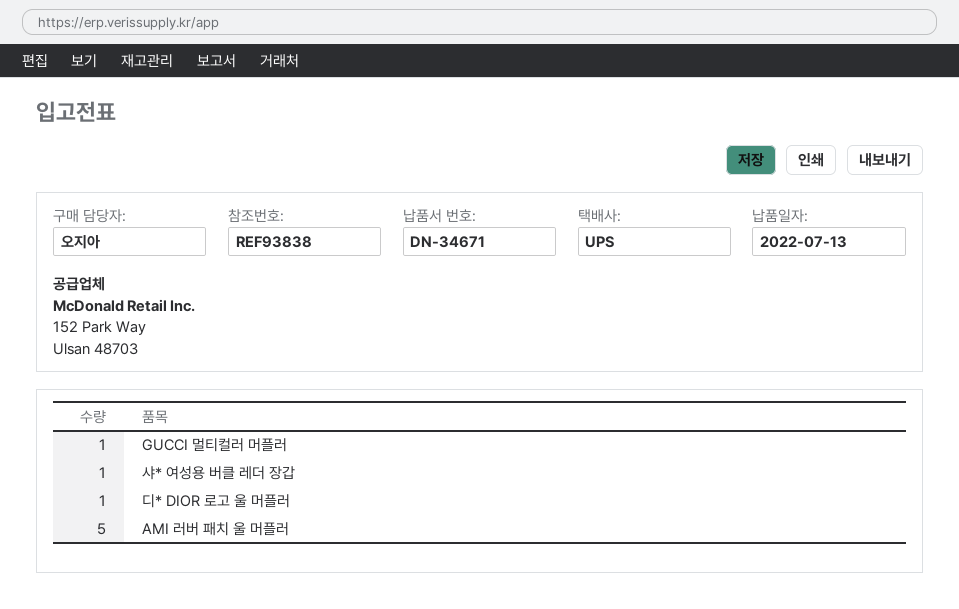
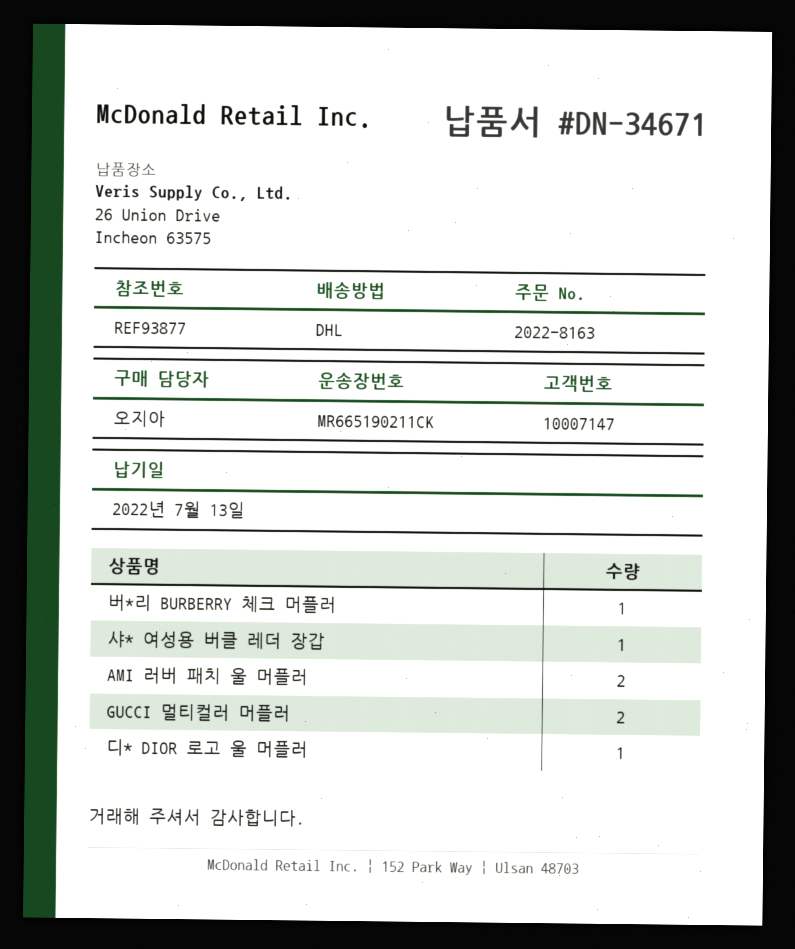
reference: REF93838 -> REF93877
shipping method: UPS -> DHL
GUCCI 멀티컬러 머플러: 1 -> 2
AMI 러버 패치 울 머플러: 5 -> 2
버*리 BURBERRY 체크 머플러: none -> 1

